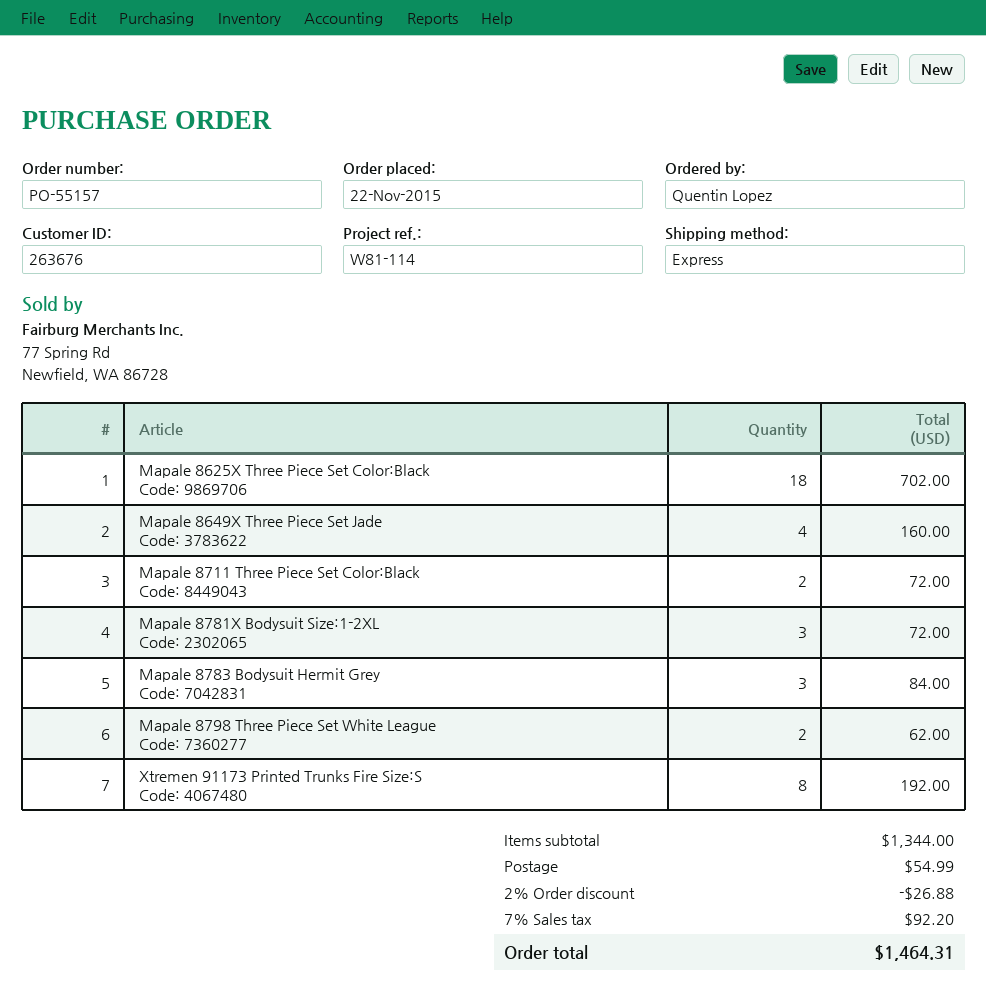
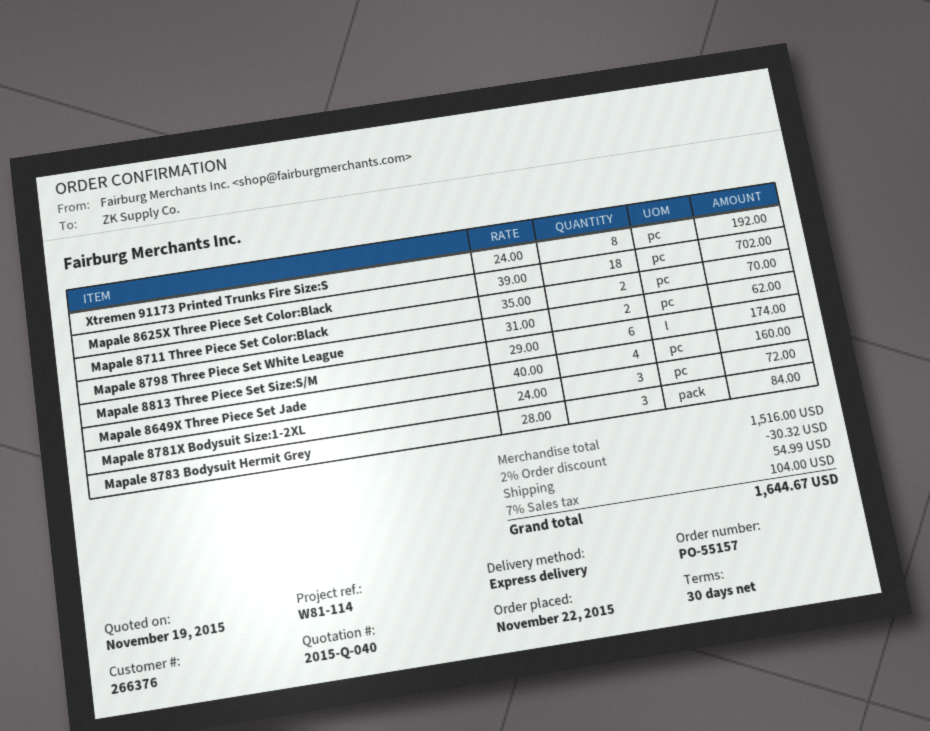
customer number: 263676 -> 266376
Mapale 8711 Three Piece Set Color:Black: 2 for 72.00 -> 2 for 70.00
Mapale 8813 Three Piece Set Size:S/M: none -> 6 for 174.00
subtotal: 1344.00 -> 1516.00
discount: 2% = 26.88 -> 2% = 30.32
tax: 7% = 92.20 -> 7% = 104.00
total: 1464.31 -> 1644.67

